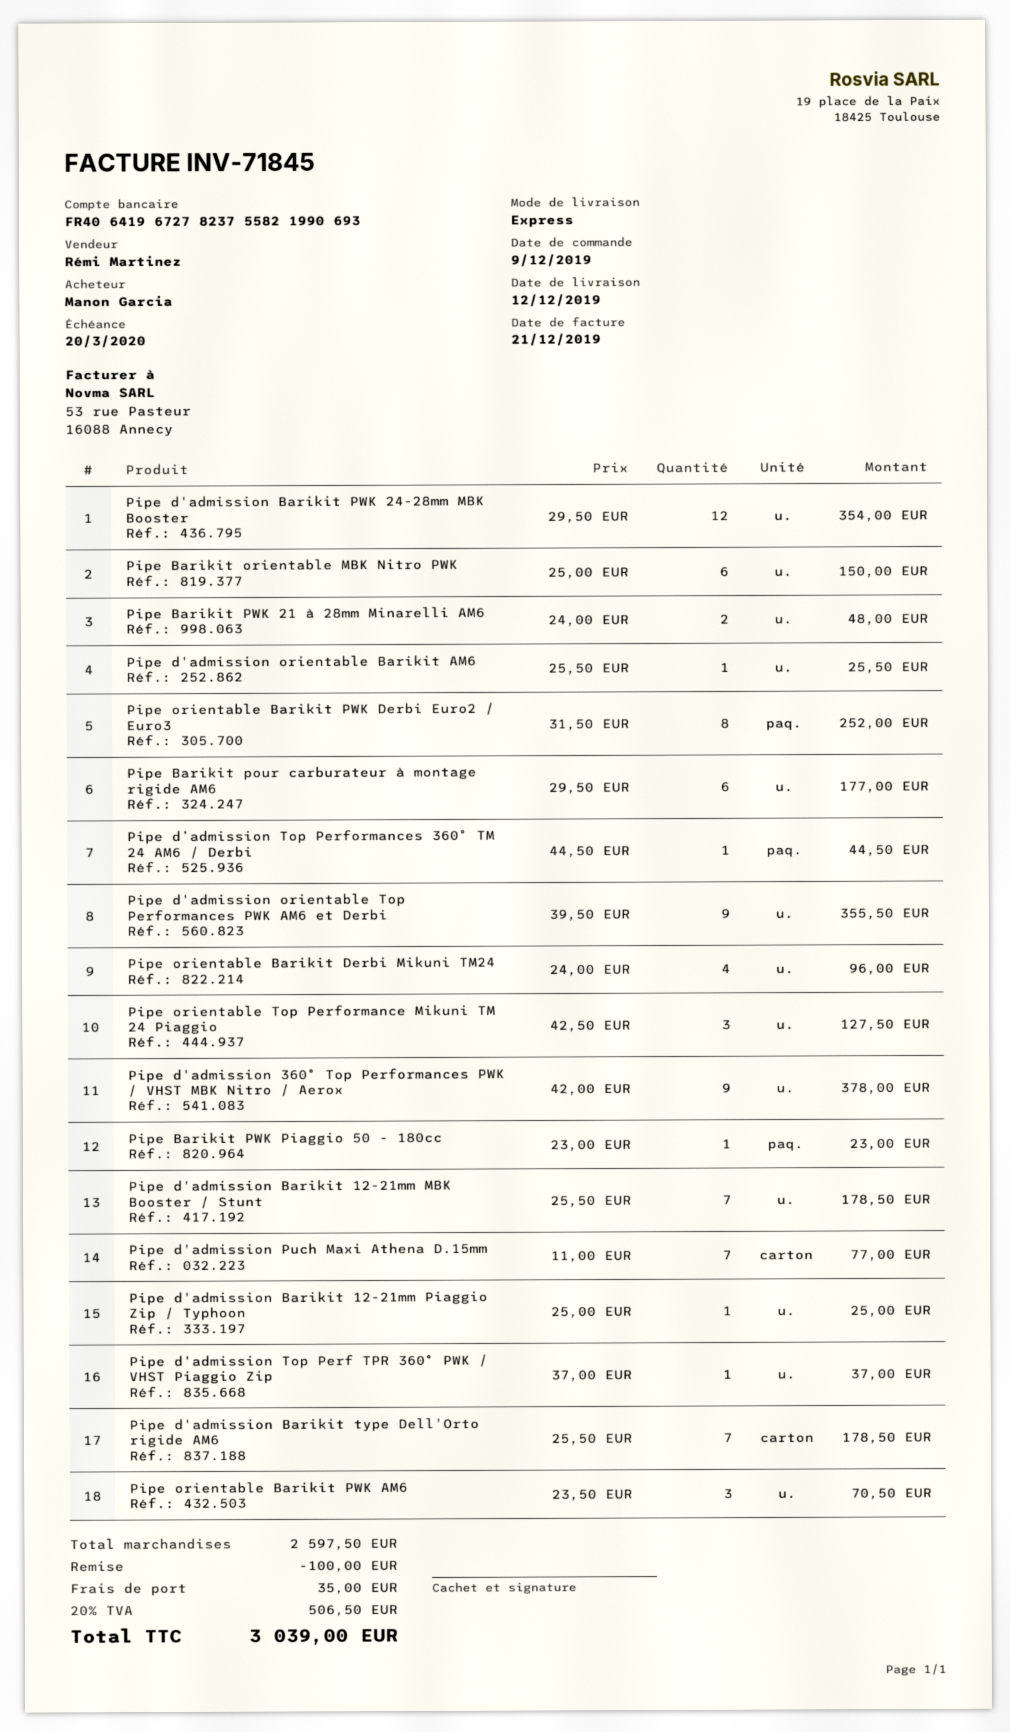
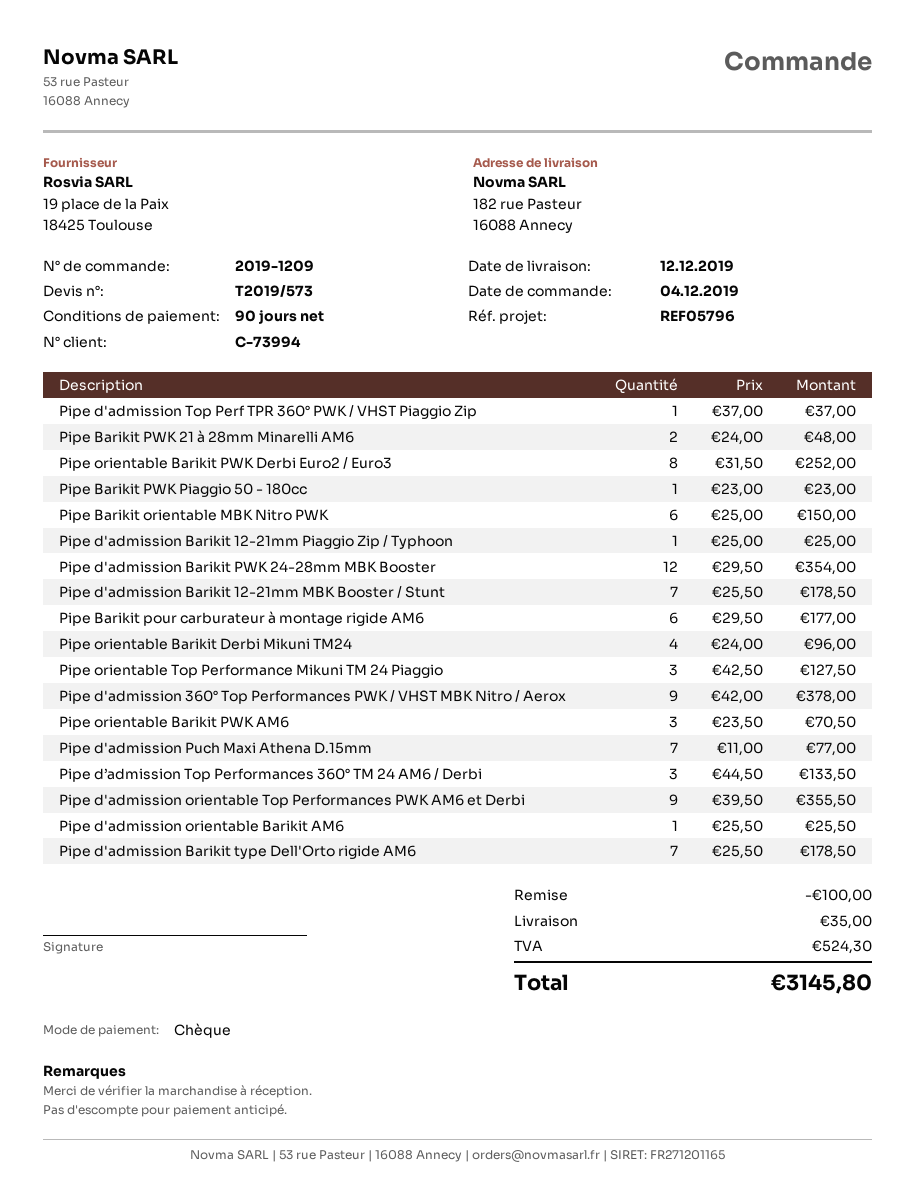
order date: 2019-12-09 -> 2019-12-04
Pipe d’admission Top Performances 360° TM 24 AM6 / Derbi: 1 x 44.50 = 44.50 -> 3 x 44.50 = 133.50
tax: 506.50 -> 524.30
total: 3039.00 -> 3145.80

